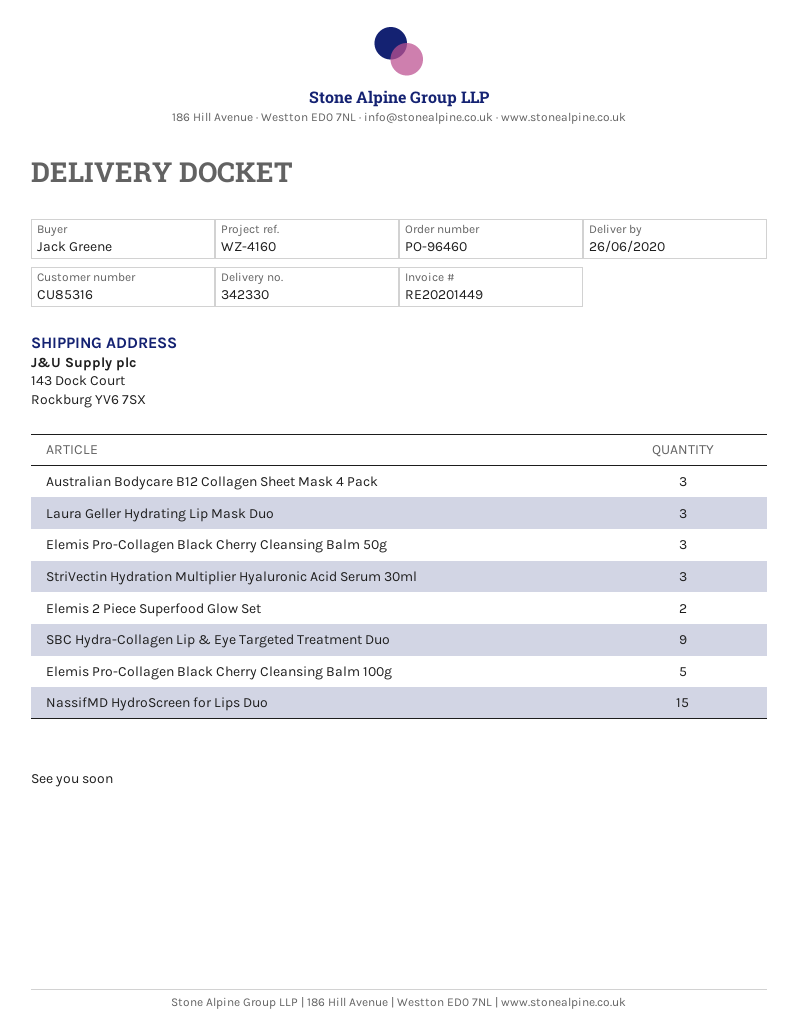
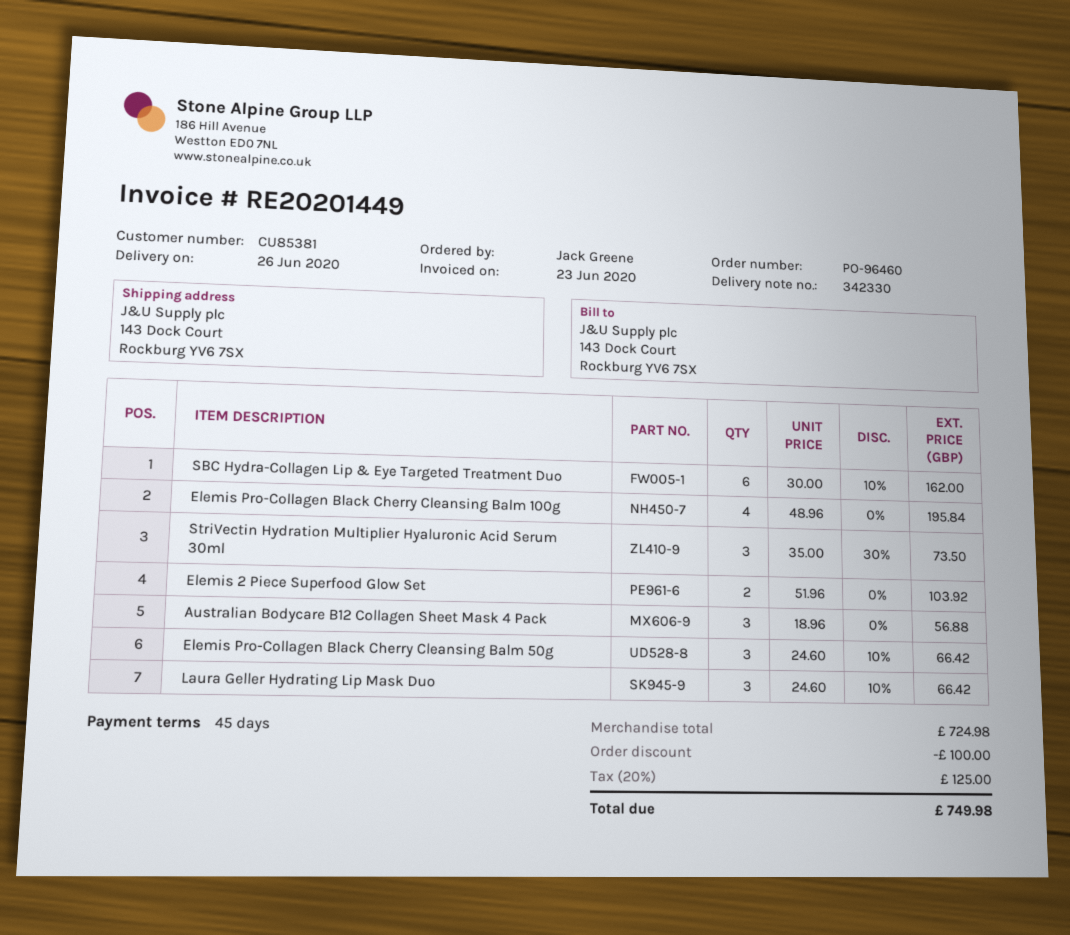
customer number: CU85316 -> CU85381
SBC Hydra-Collagen Lip & Eye Targeted Treatment Duo: 9 -> 6
Elemis Pro-Collagen Black Cherry Cleansing Balm 100g: 5 -> 4
NassifMD HydroScreen for Lips Duo: 15 -> none

